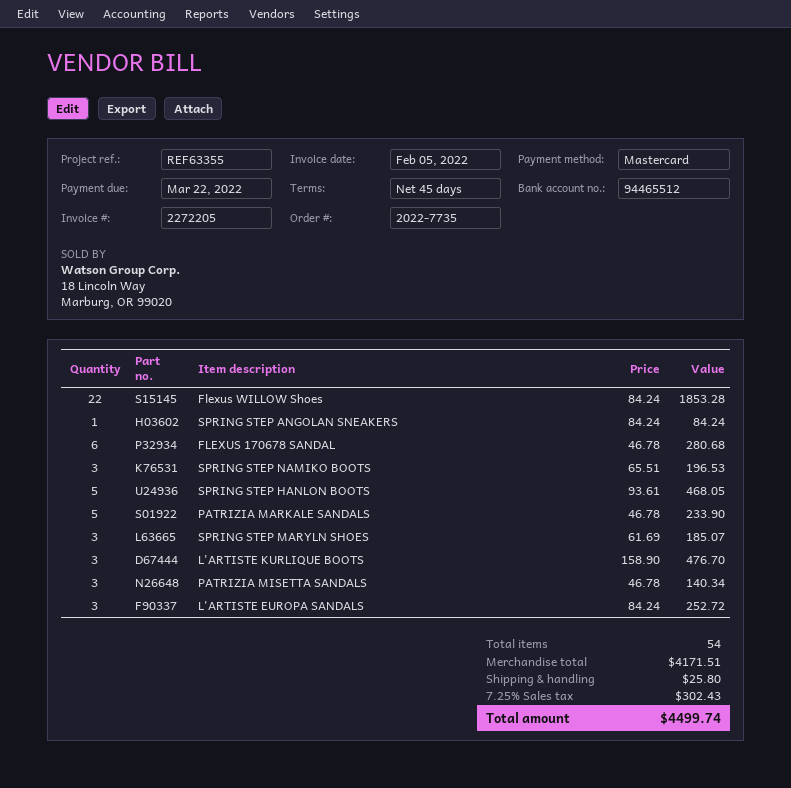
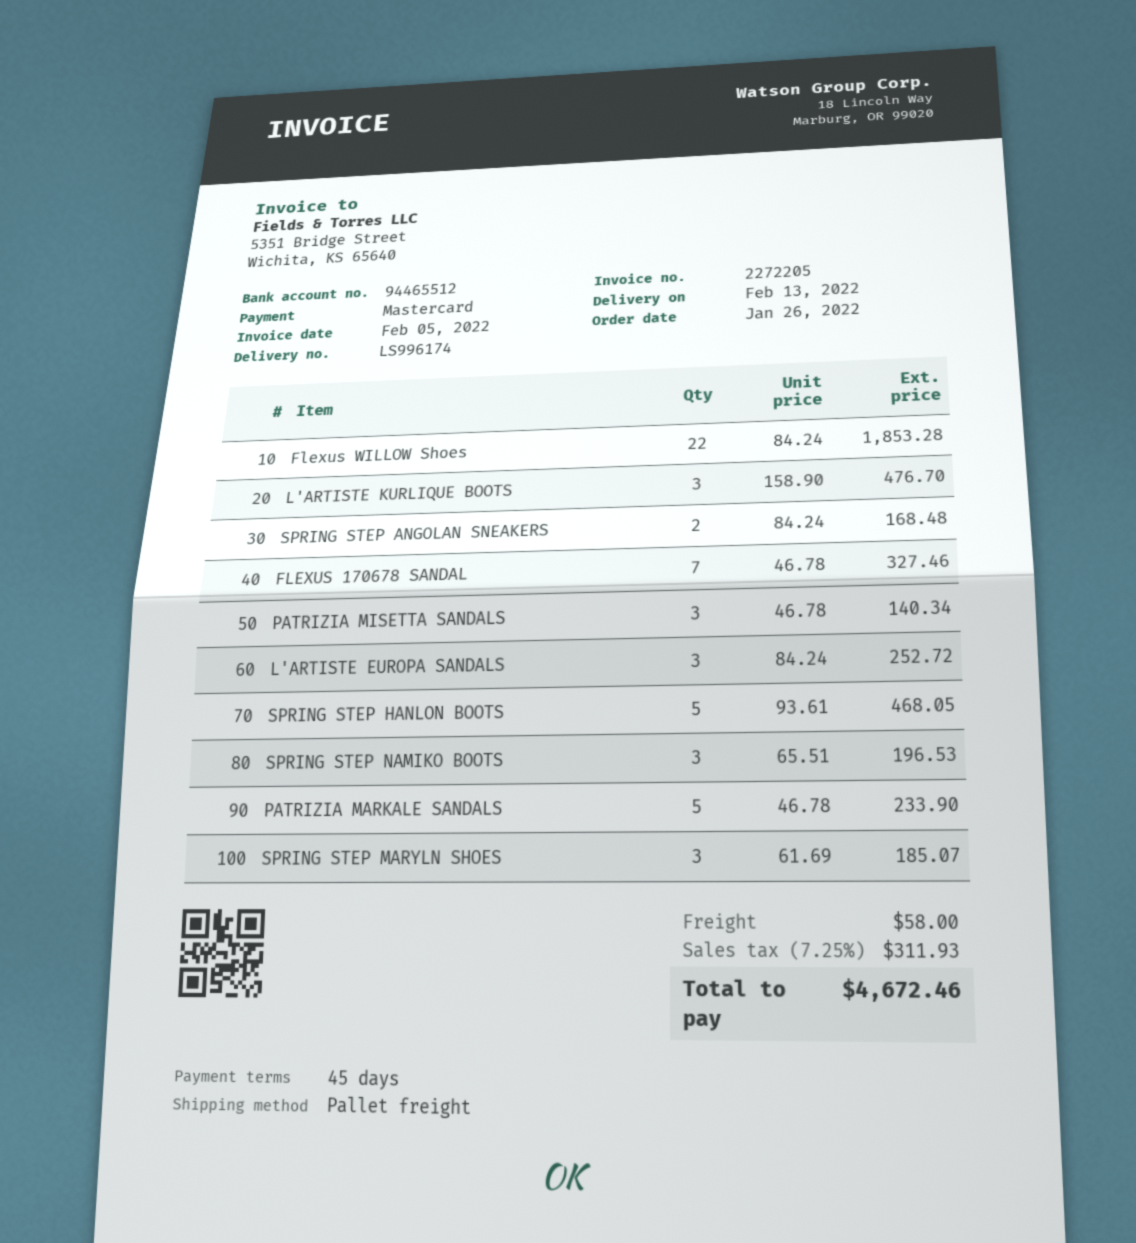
SPRING STEP ANGOLAN SNEAKERS: 1 x 84.24 = 84.24 -> 2 x 84.24 = 168.48
FLEXUS 170678 SANDAL: 6 x 46.78 = 280.68 -> 7 x 46.78 = 327.46
shipping: 25.80 -> 58.00
tax: 7.25% = 302.43 -> 7.25% = 311.93
total: 4499.74 -> 4672.46

